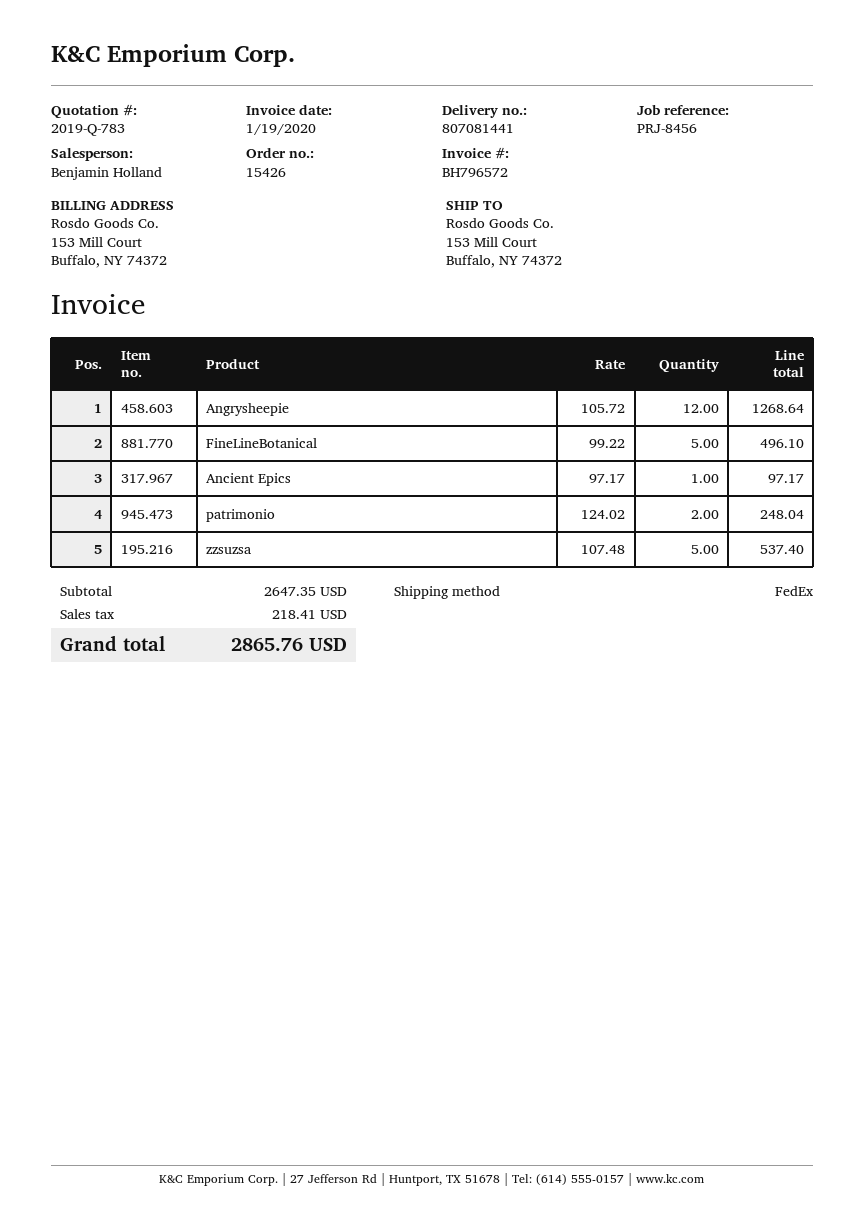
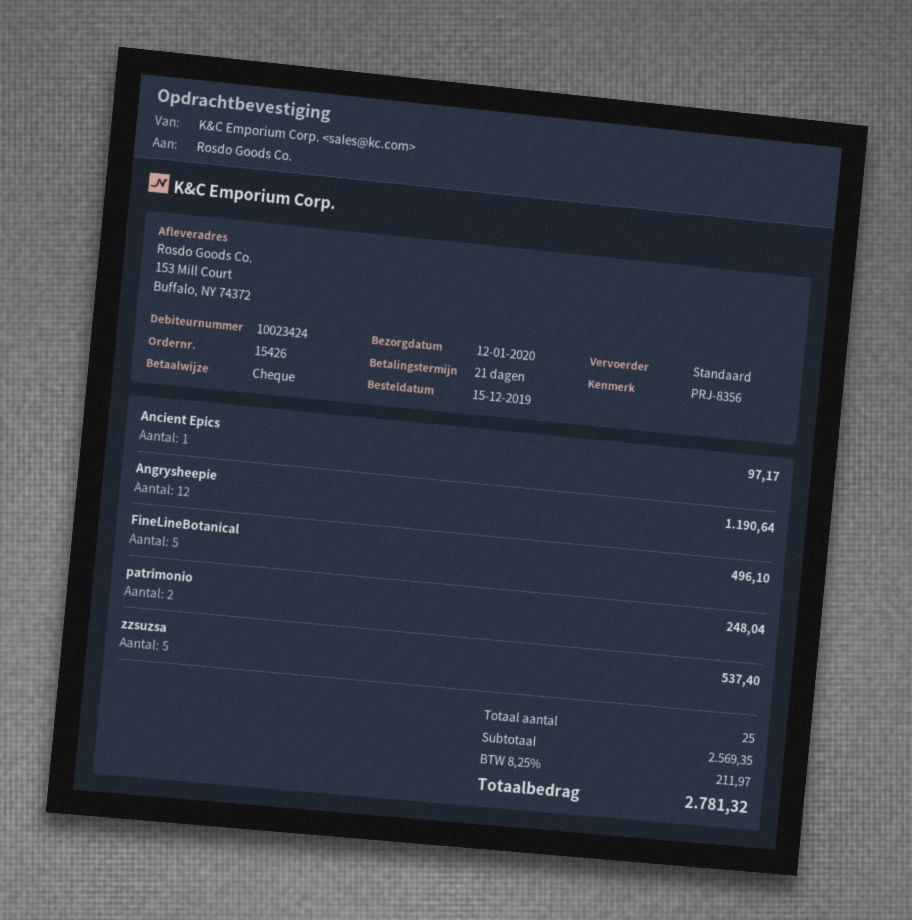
reference: PRJ-8456 -> PRJ-8356
shipping method: FedEx -> standard
Angrysheepie: 12 for 1268.64 -> 12 for 1190.64
subtotal: 2647.35 -> 2569.35
tax: 218.41 -> 211.97
total: 2865.76 -> 2781.32

